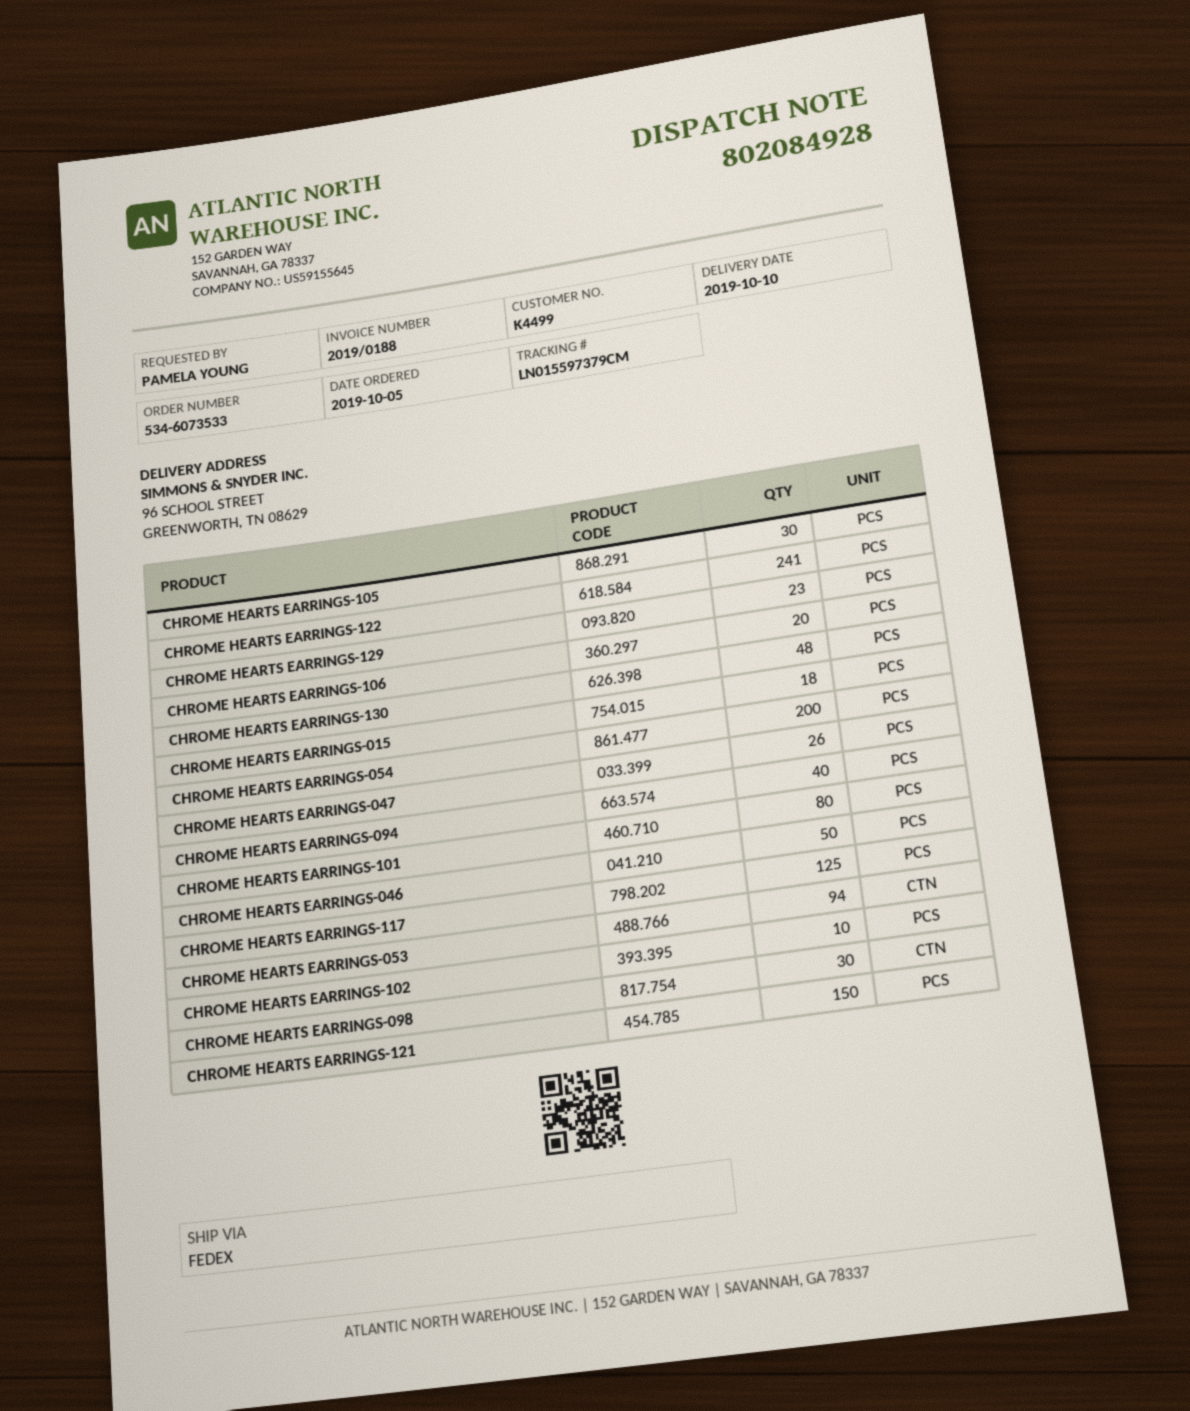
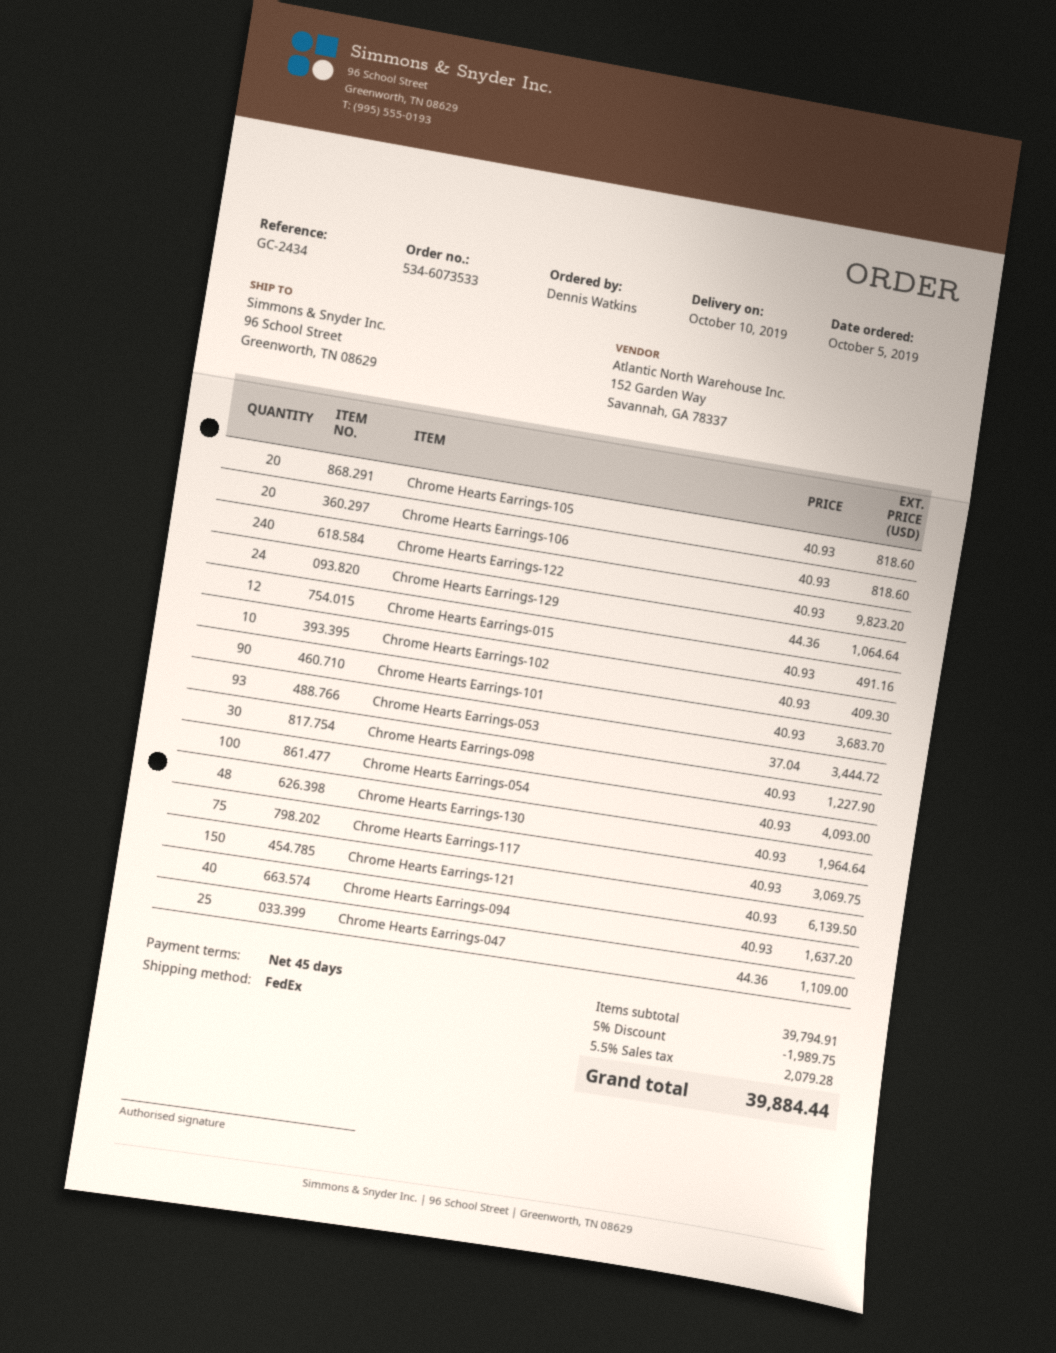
ordered by: PAMELA YOUNG -> Dennis Watkins
CHROME HEARTS EARRINGS-105: 30 -> 20
CHROME HEARTS EARRINGS-122: 241 -> 240
CHROME HEARTS EARRINGS-129: 23 -> 24
CHROME HEARTS EARRINGS-015: 18 -> 12
CHROME HEARTS EARRINGS-054: 200 -> 100
CHROME HEARTS EARRINGS-047: 26 -> 25
CHROME HEARTS EARRINGS-101: 80 -> 90
CHROME HEARTS EARRINGS-046: 50 -> none
CHROME HEARTS EARRINGS-117: 125 -> 75
CHROME HEARTS EARRINGS-053: 94 -> 93

